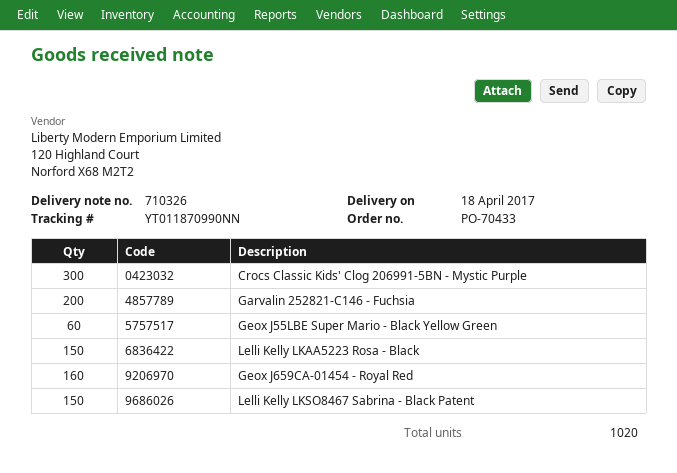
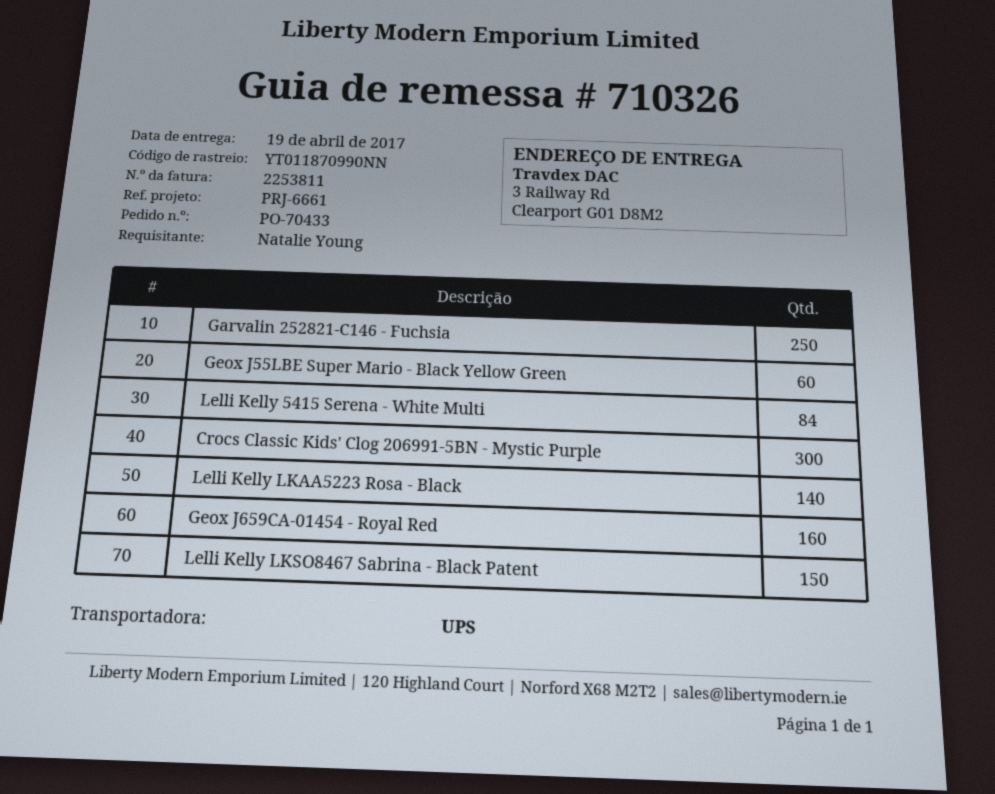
delivery date: 2017-04-18 -> 2017-04-19
Garvalin 252821-C146 - Fuchsia: 200 -> 250
Lelli Kelly LKAA5223 Rosa - Black: 150 -> 140
Lelli Kelly 5415 Serena - White Multi: none -> 84

